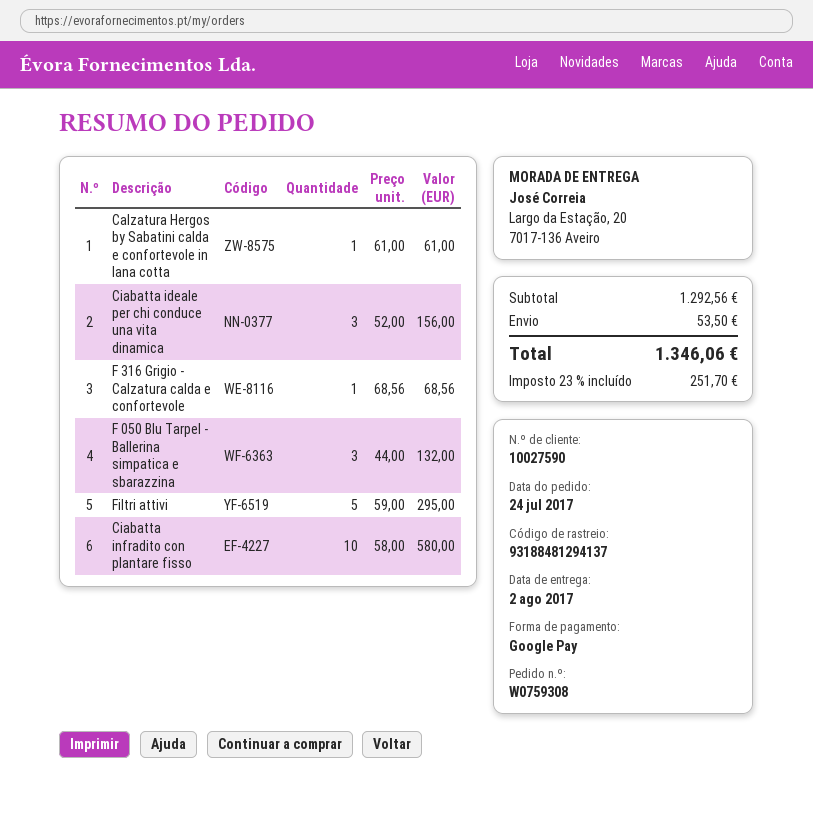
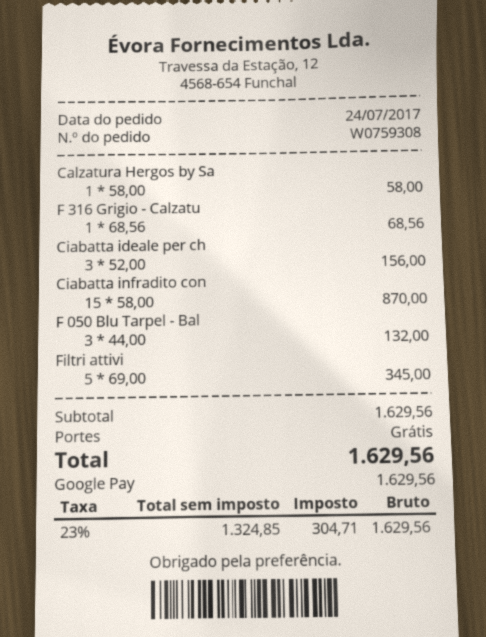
Calzatura Hergos by Sabatini calda e confortevole in lana cotta: 1 x 61.00 = 61.00 -> 1 x 58.00 = 58.00
Filtri attivi: 5 x 59.00 = 295.00 -> 5 x 69.00 = 345.00
Ciabatta infradito con plantare fisso: 10 x 58.00 = 580.00 -> 15 x 58.00 = 870.00
subtotal: 1292.56 -> 1629.56
shipping: 53.50 -> 0.00
tax: 23% = 251.70 -> 23% = 304.71
total: 1346.06 -> 1629.56

